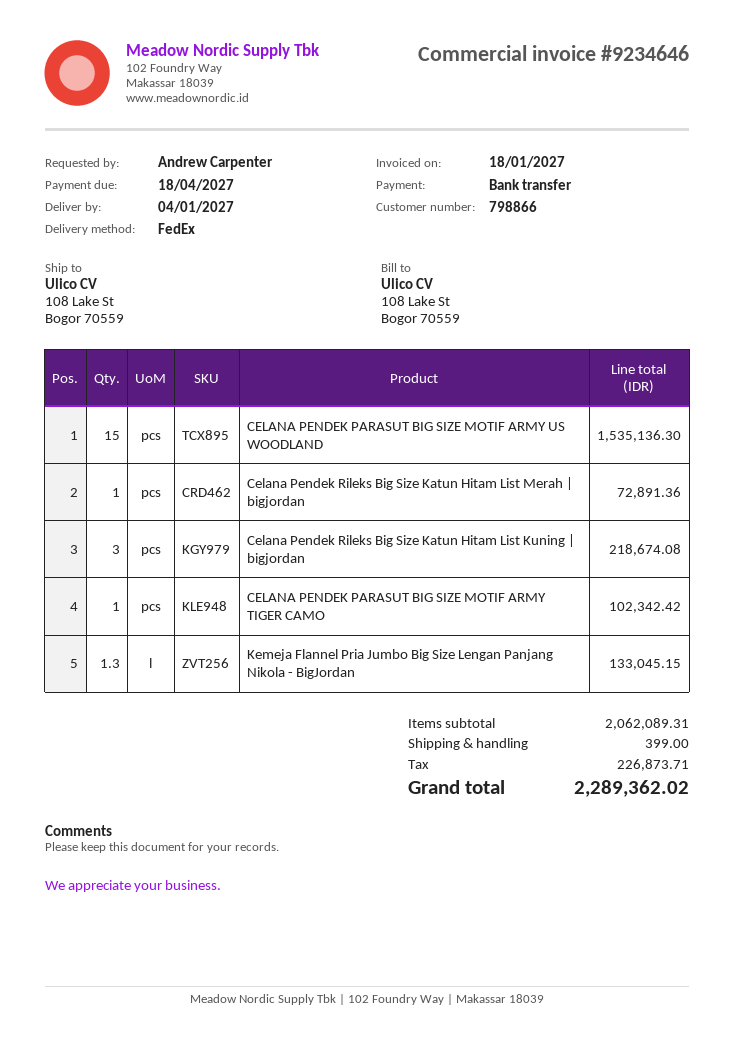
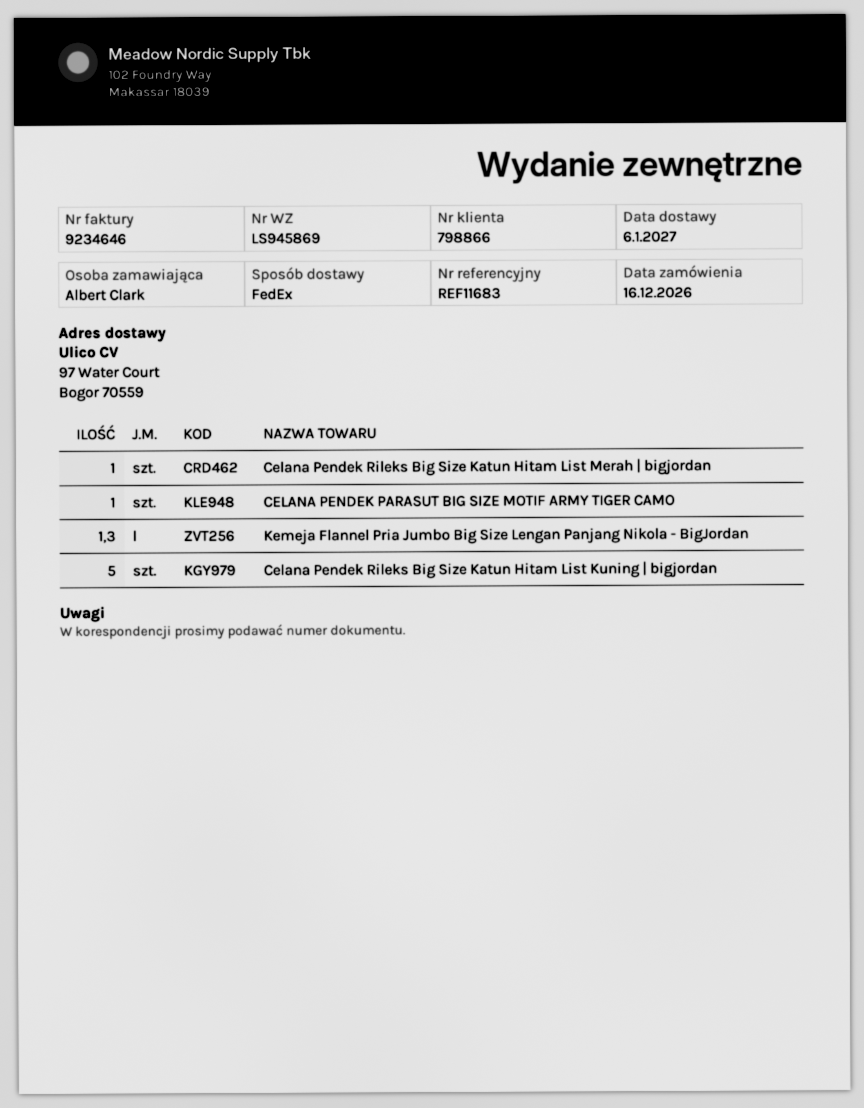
delivery date: 2027-01-04 -> 2027-01-06
ordered by: Andrew Carpenter -> Albert Clark
ship to: 108 Lake St, Bogor 70559 -> 97 Water Court, Bogor 70559
CELANA PENDEK PARASUT BIG SIZE MOTIF ARMY US WOODLAND: 15 -> none
Celana Pendek Rileks Big Size Katun Hitam List Kuning | bigjordan: 3 -> 5

